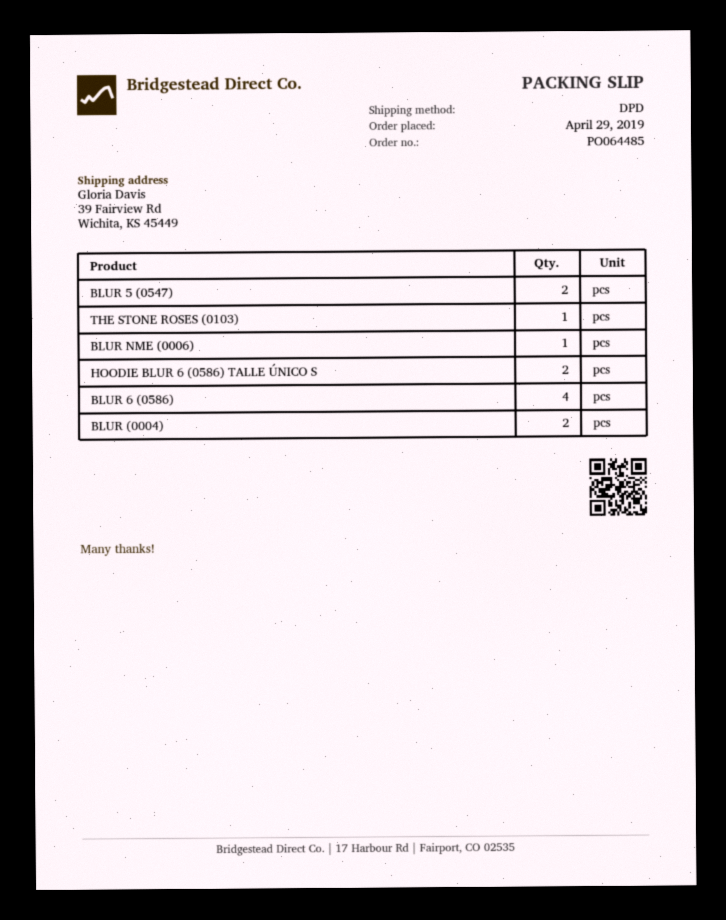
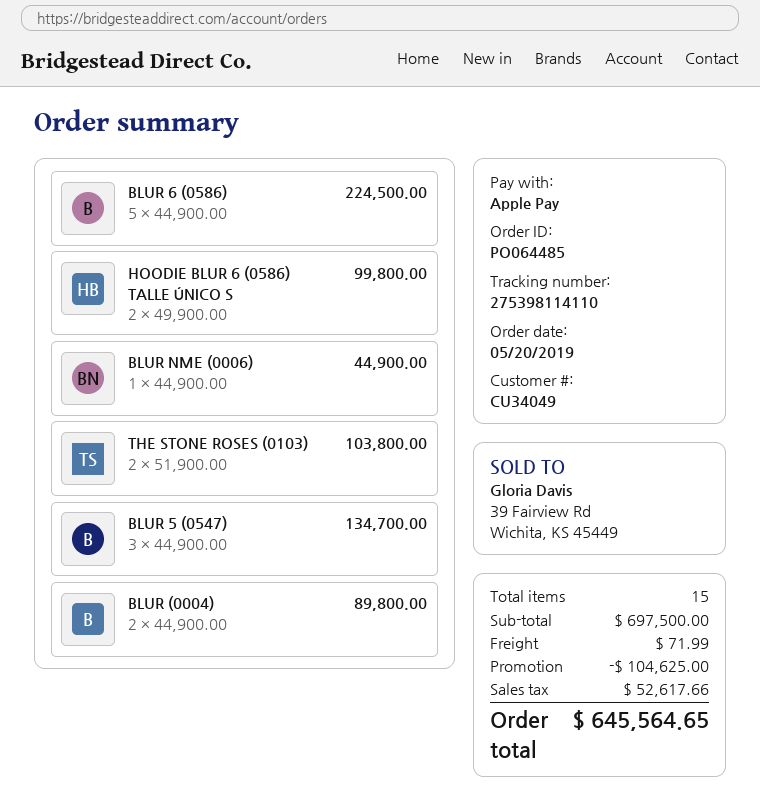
order date: 2019-04-29 -> 2019-05-20
BLUR 5 (0547): 2 -> 3
THE STONE ROSES (0103): 1 -> 2
BLUR 6 (0586): 4 -> 5

